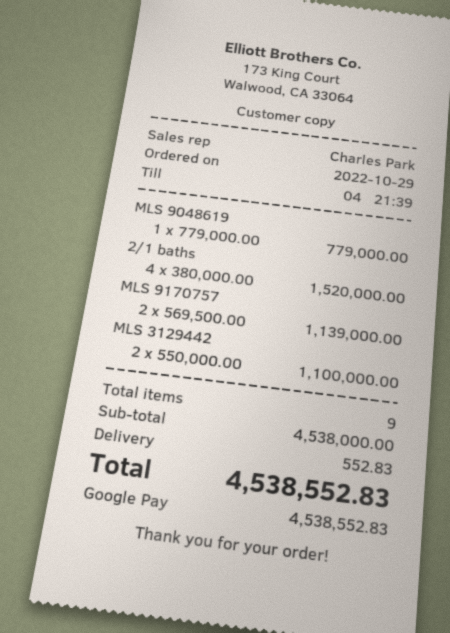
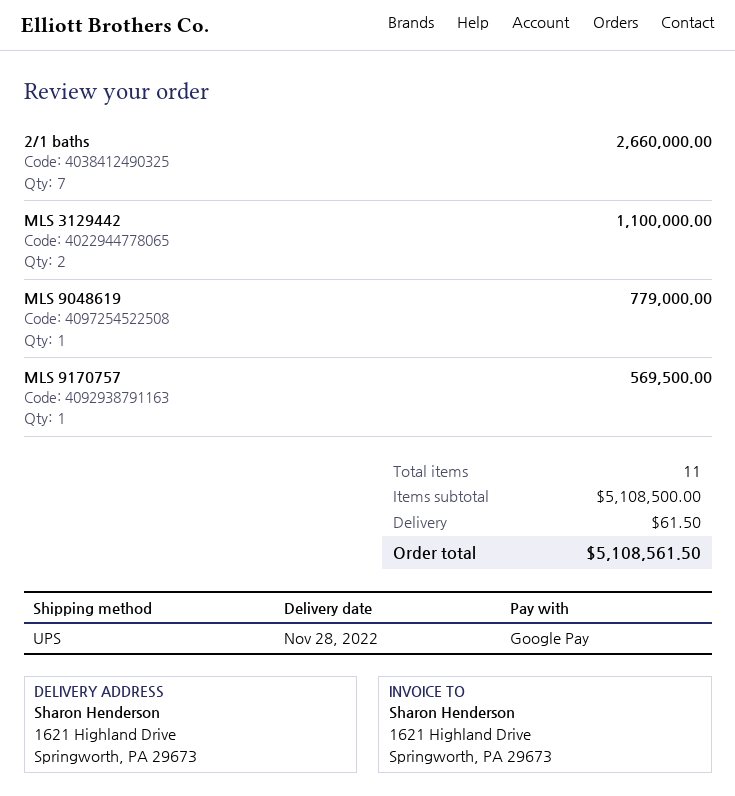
2/1 baths: 4 for 1520000.00 -> 7 for 2660000.00
MLS 9170757: 2 for 1139000.00 -> 1 for 569500.00
total quantity: 9 -> 11
subtotal: 4538000.00 -> 5108500.00
shipping: 552.83 -> 61.50
total: 4538552.83 -> 5108561.50

